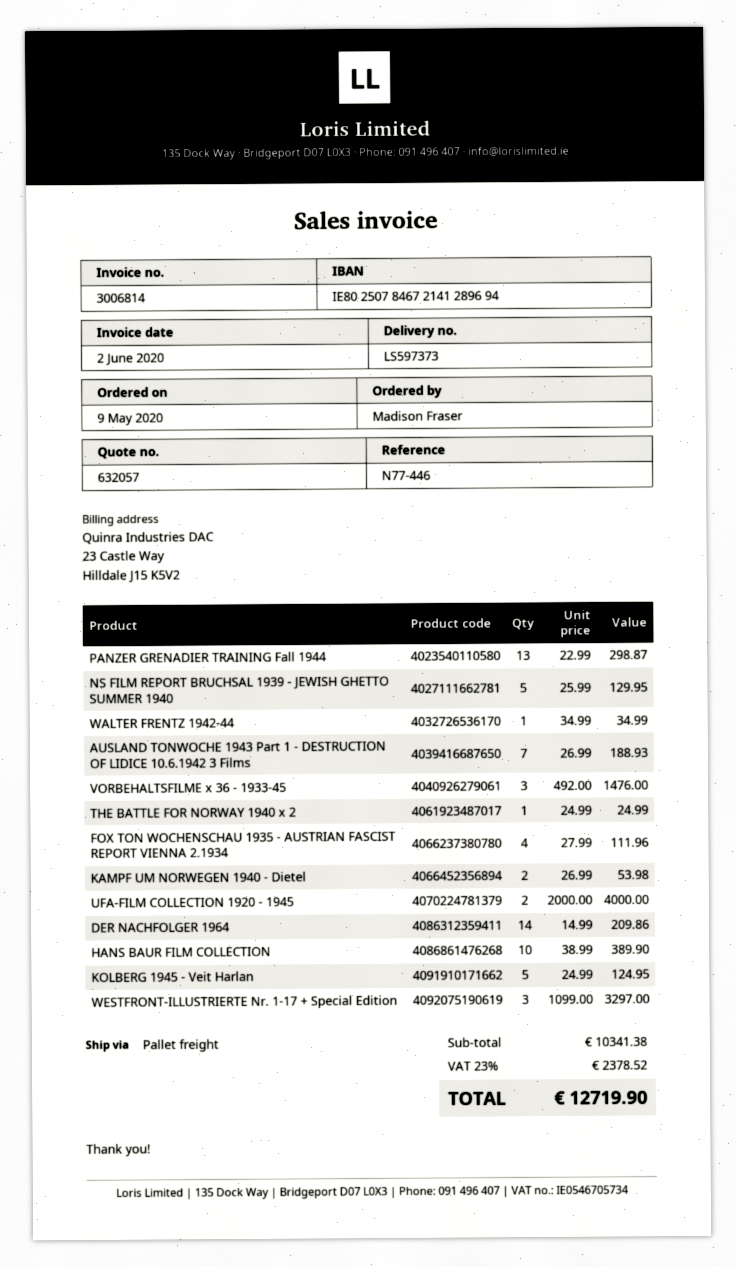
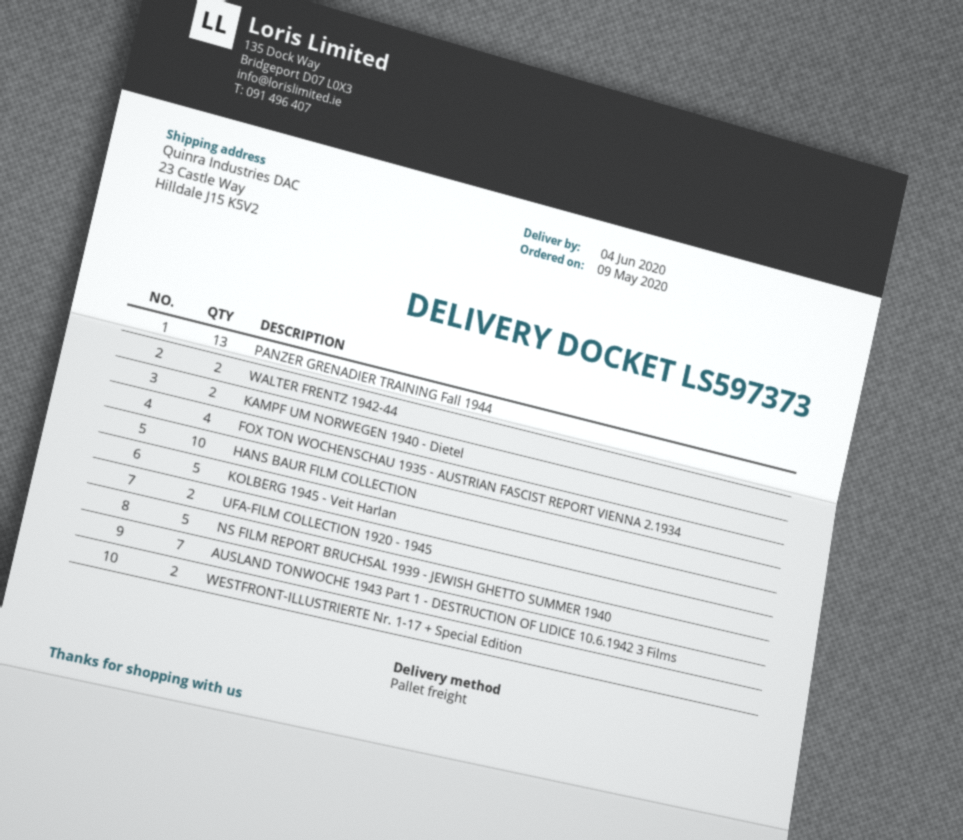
WALTER FRENTZ 1942-44: 1 -> 2
VORBEHALTSFILME x 36 - 1933-45: 3 -> none
THE BATTLE FOR NORWAY 1940 x 2: 1 -> none
DER NACHFOLGER 1964: 14 -> none
WESTFRONT-ILLUSTRIERTE Nr. 1-17 + Special Edition: 3 -> 2

